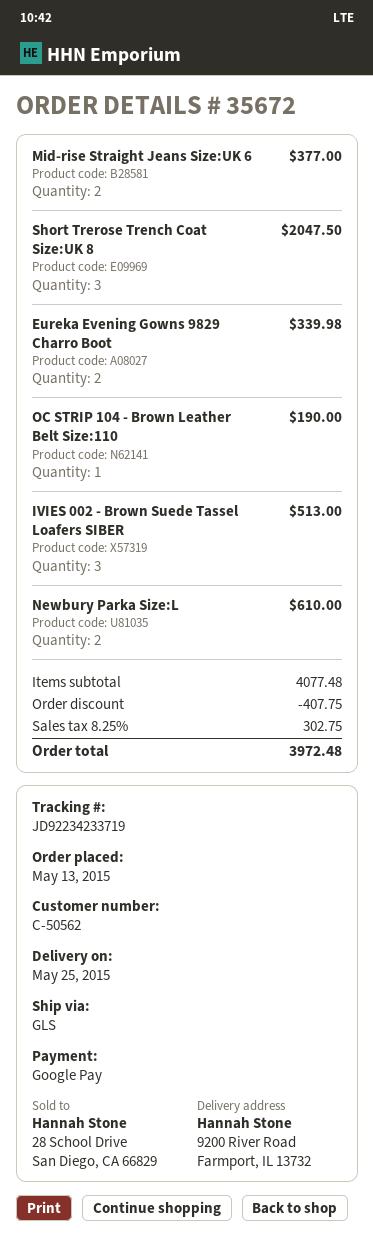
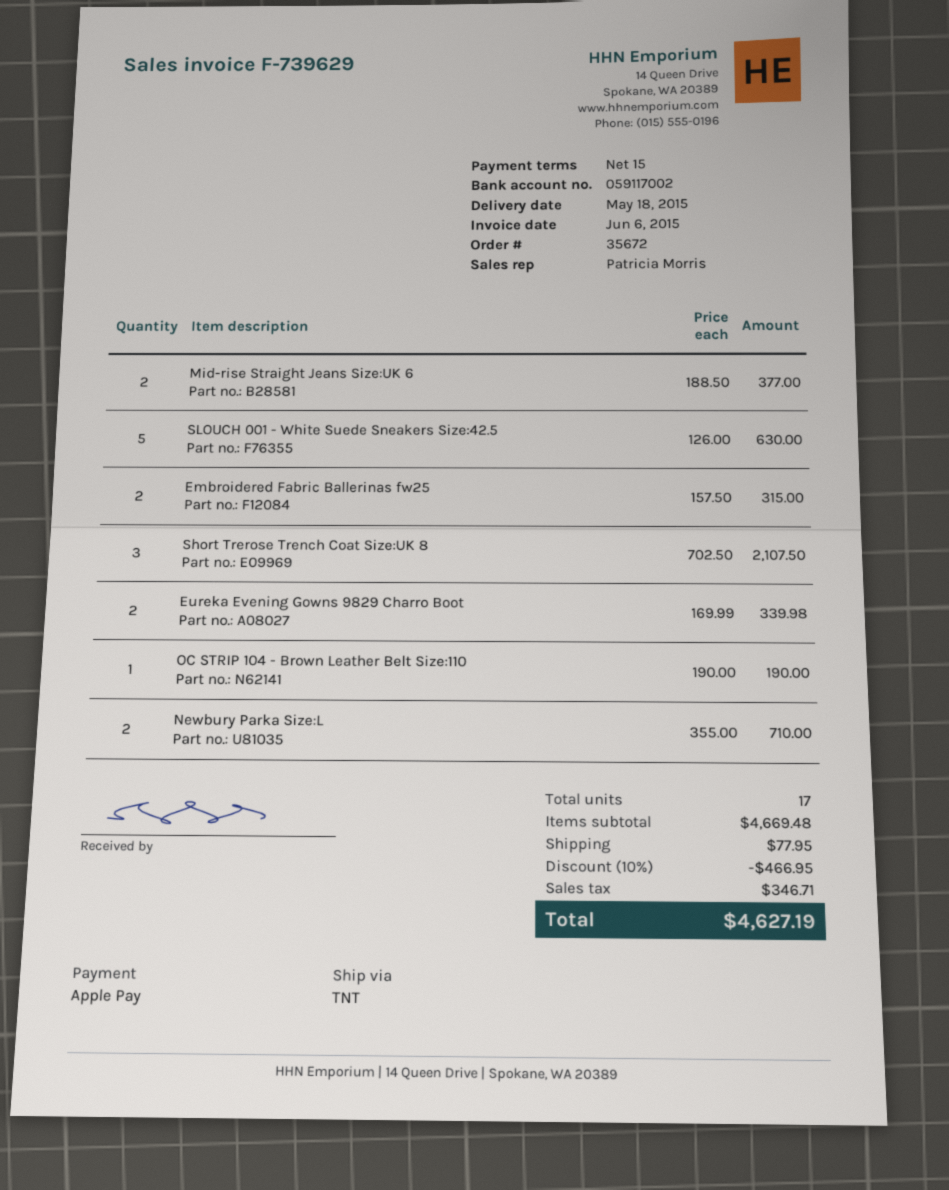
delivery date: 2015-05-25 -> 2015-05-18
payment method: Google Pay -> Apple Pay
shipping method: GLS -> TNT
Short Trerose Trench Coat Size:UK 8: 3 for 2047.50 -> 3 for 2107.50
IVIES 002 - Brown Suede Tassel Loafers SIBER: 3 for 513.00 -> none
Newbury Parka Size:L: 2 for 610.00 -> 2 for 710.00
SLOUCH 001 - White Suede Sneakers Size:42.5: none -> 5 for 630.00
Embroidered Fabric Ballerinas fw25: none -> 2 for 315.00
subtotal: 4077.48 -> 4669.48
discount: 407.75 -> 466.95
shipping: none -> 77.95
tax: 302.75 -> 346.71
total: 3972.48 -> 4627.19

